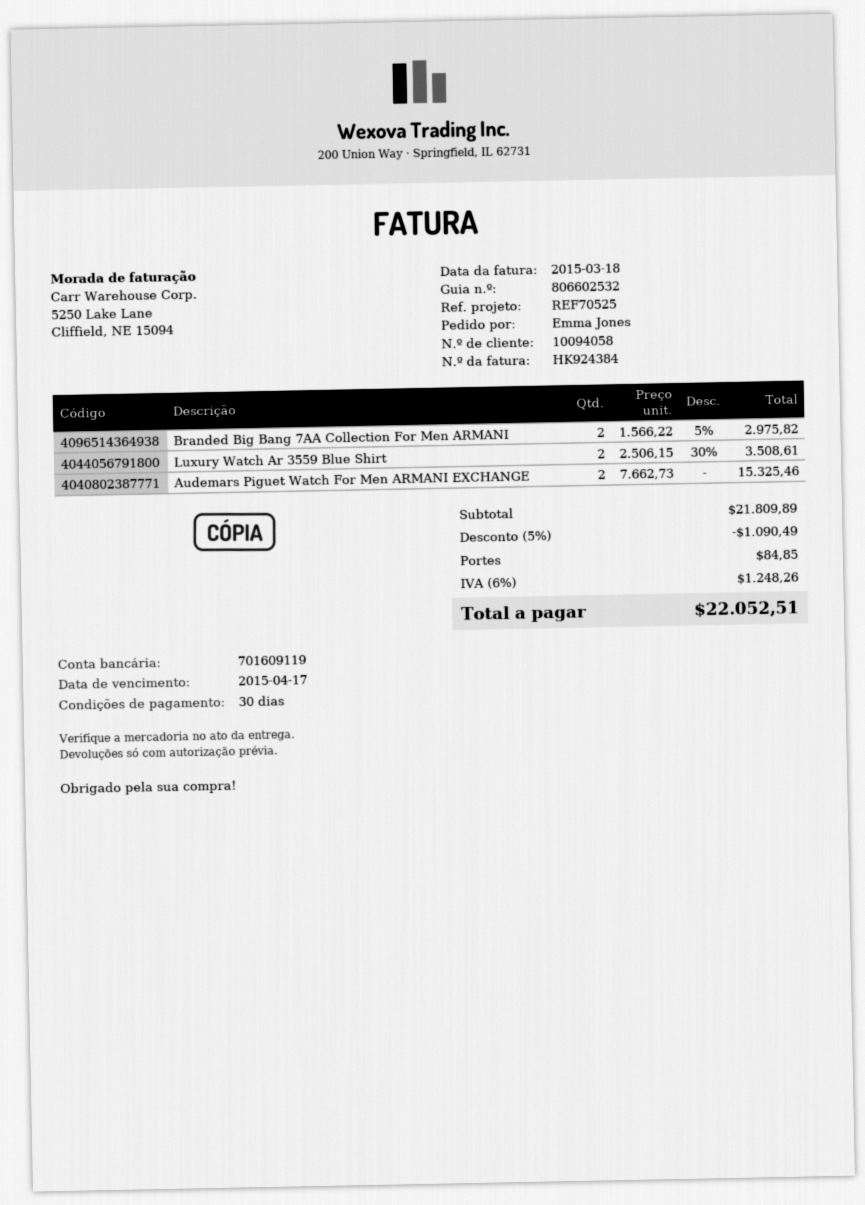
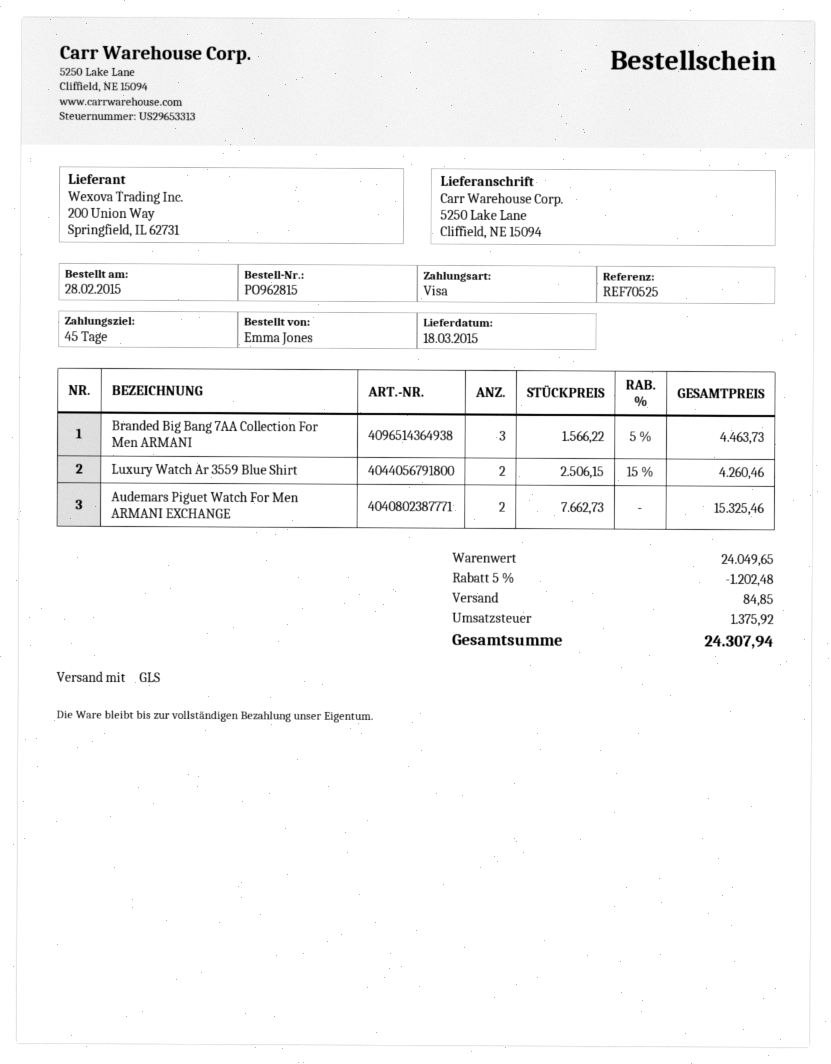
payment terms: 30 days -> 45 days
Branded Big Bang 7AA Collection For Men ARMANI: 2 x 1566.22 - 5% = 2975.82 -> 3 x 1566.22 - 5% = 4463.73
Luxury Watch Ar 3559 Blue Shirt: 2 x 2506.15 - 30% = 3508.61 -> 2 x 2506.15 - 15% = 4260.46
subtotal: 21809.89 -> 24049.65
discount: 5% = 1090.49 -> 5% = 1202.48
tax: 1248.26 -> 1375.92
total: 22052.51 -> 24307.94

